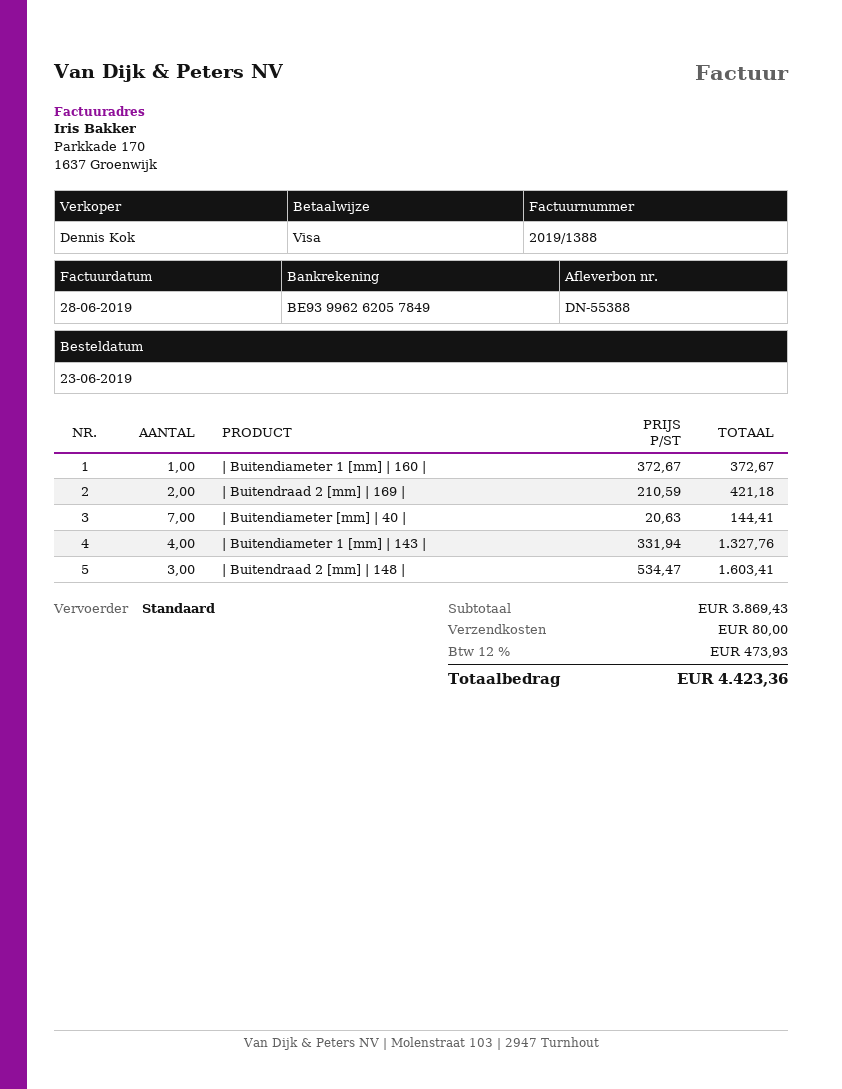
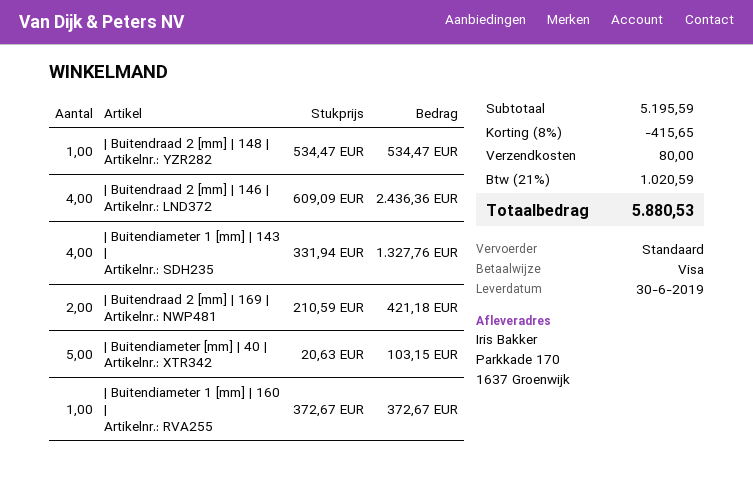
| Buitendiameter [mm] | 40 |: 7 x 20.63 = 144.41 -> 5 x 20.63 = 103.15
| Buitendraad 2 [mm] | 148 |: 3 x 534.47 = 1603.41 -> 1 x 534.47 = 534.47
| Buitendraad 2 [mm] | 146 |: none -> 4 x 609.09 = 2436.36
subtotal: 3869.43 -> 5195.59
discount: none -> 8% = 415.65
tax: 12% = 473.93 -> 21% = 1020.59
total: 4423.36 -> 5880.53

